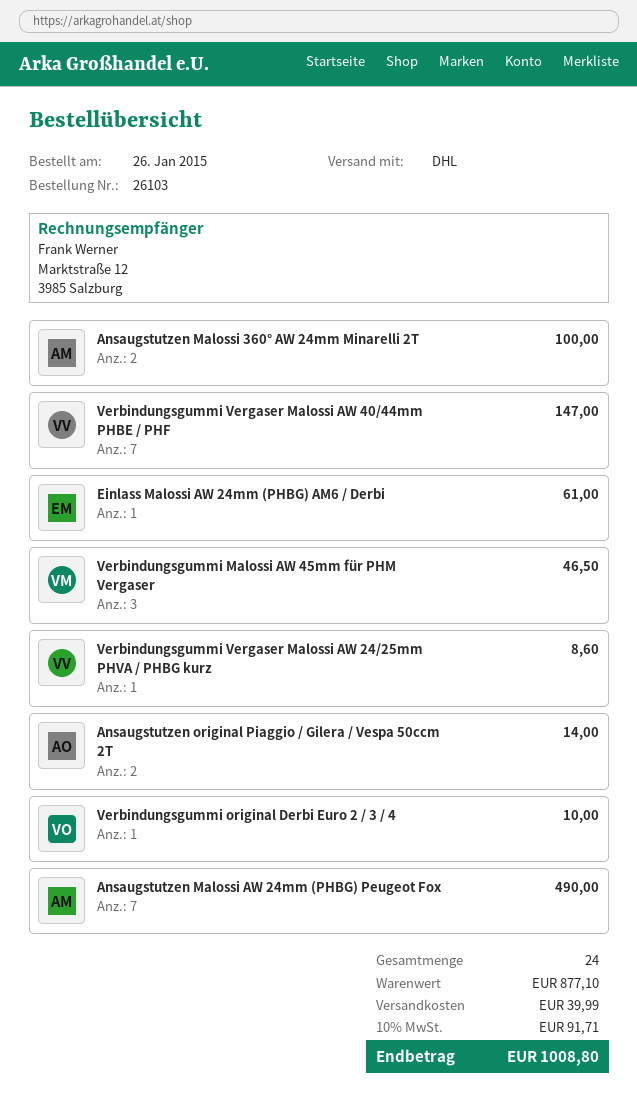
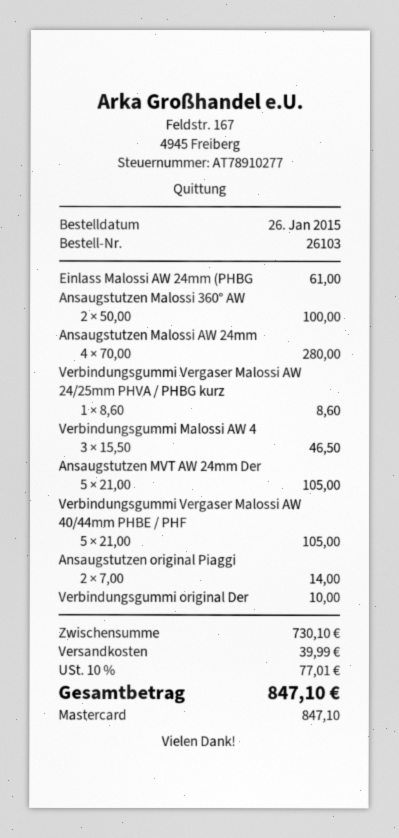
Verbindungsgummi Vergaser Malossi AW 40/44mm PHBE / PHF: 7 for 147.00 -> 5 for 105.00
Ansaugstutzen Malossi AW 24mm (PHBG) Peugeot Fox: 7 for 490.00 -> 4 for 280.00
Ansaugstutzen MVT AW 24mm Der: none -> 5 for 105.00
subtotal: 877.10 -> 730.10
tax: 10% = 91.71 -> 10% = 77.01
total: 1008.80 -> 847.10

